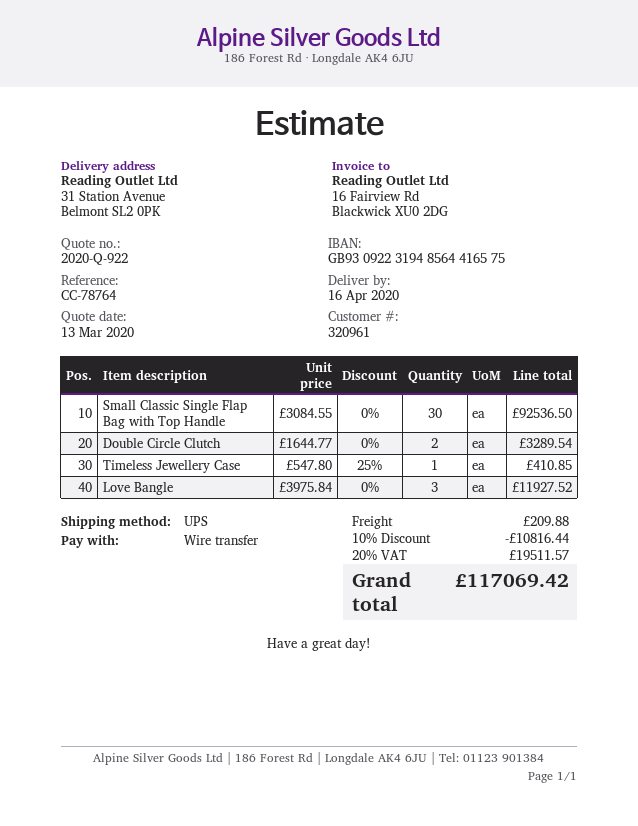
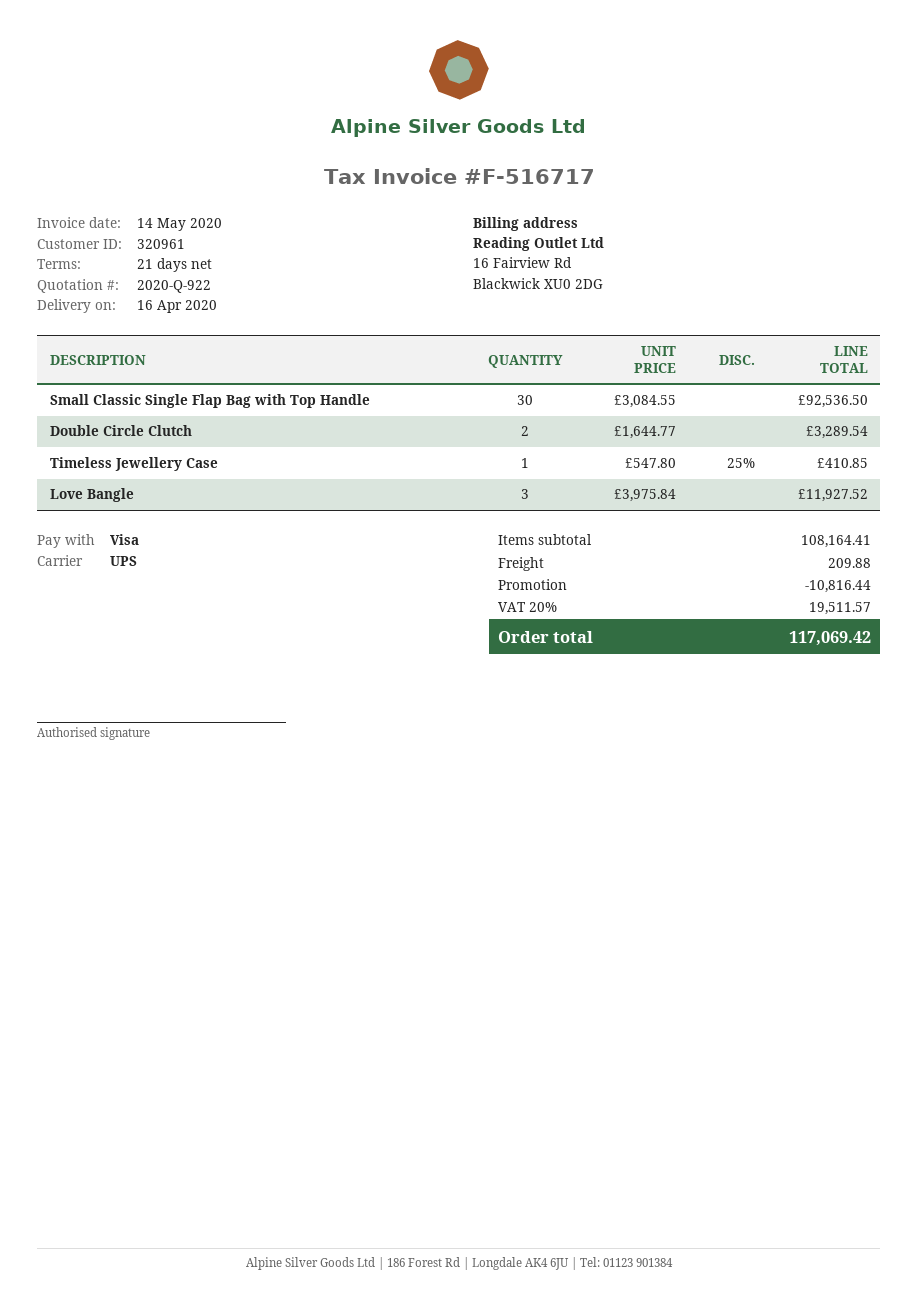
payment method: bank transfer -> Visa

